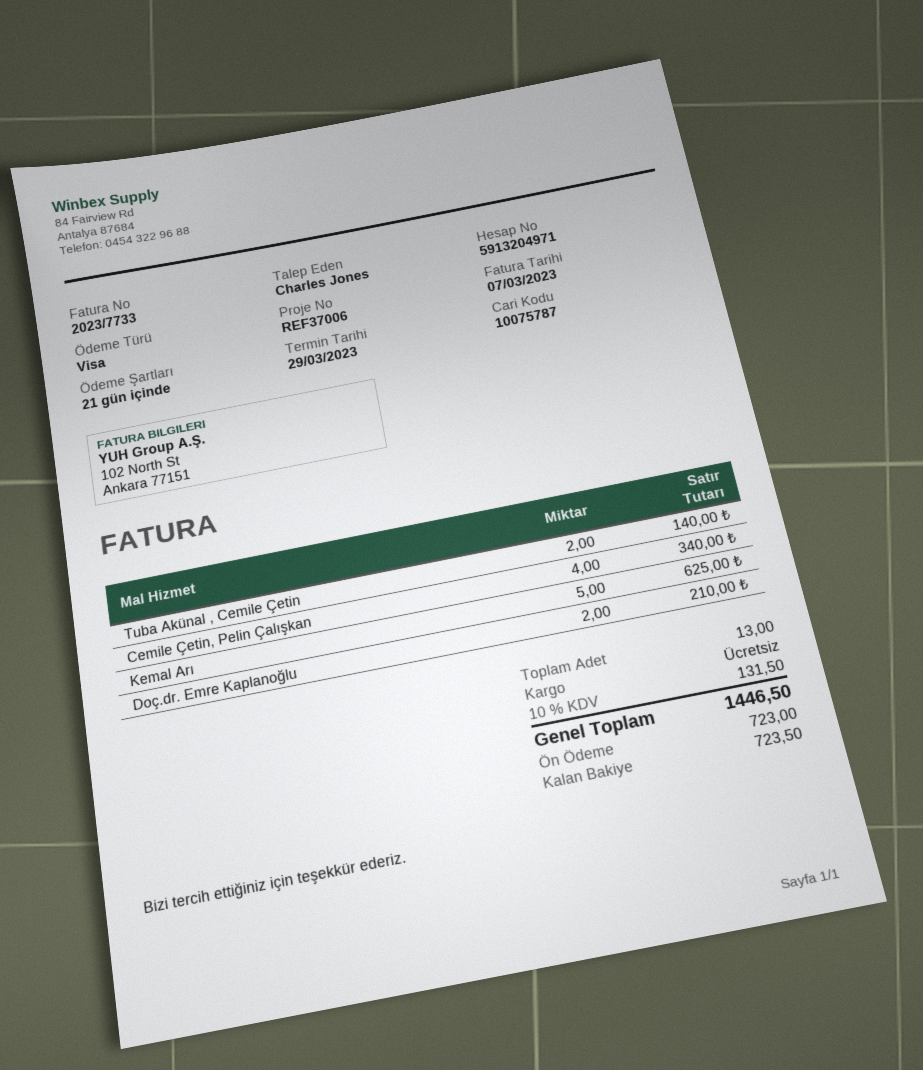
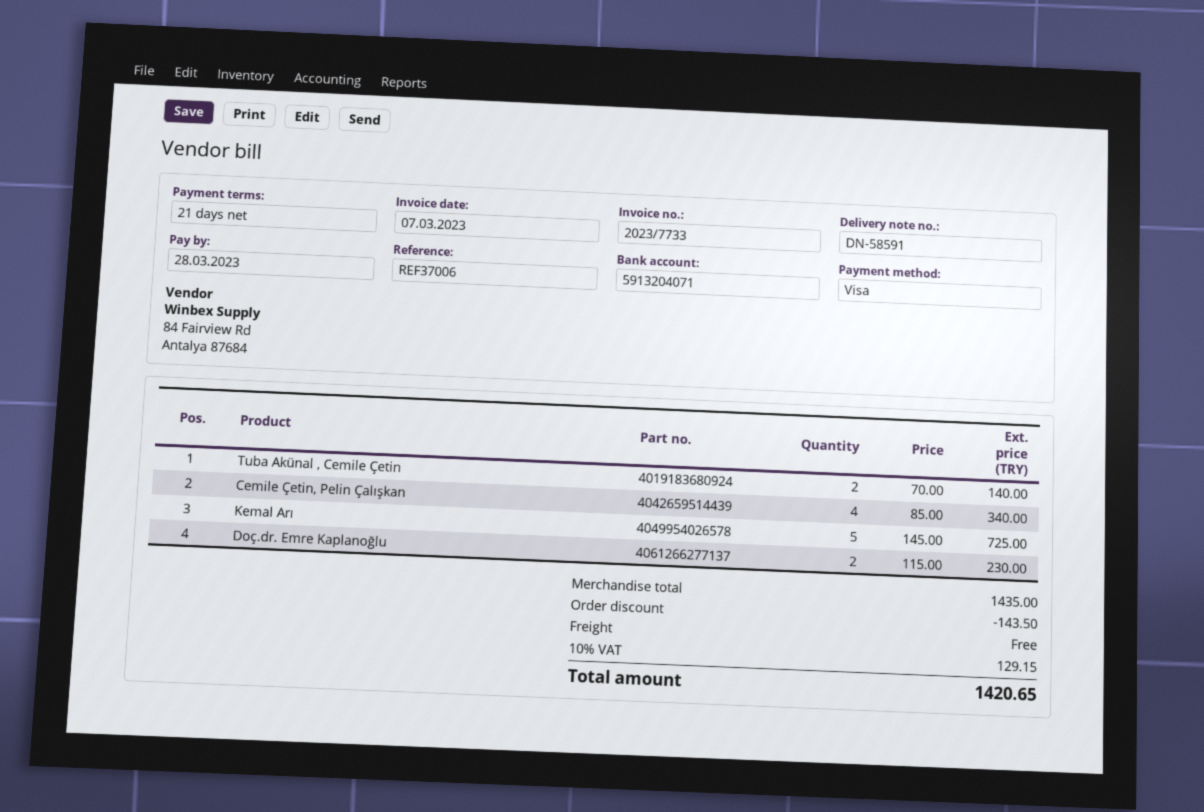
bank account: 5913204971 -> 5913204071
Kemal Arı: 5 for 625.00 -> 5 for 725.00
Doç.dr. Emre Kaplanoğlu: 2 for 210.00 -> 2 for 230.00
discount: none -> 143.50
tax: 10% = 131.50 -> 10% = 129.15
total: 1446.50 -> 1420.65

